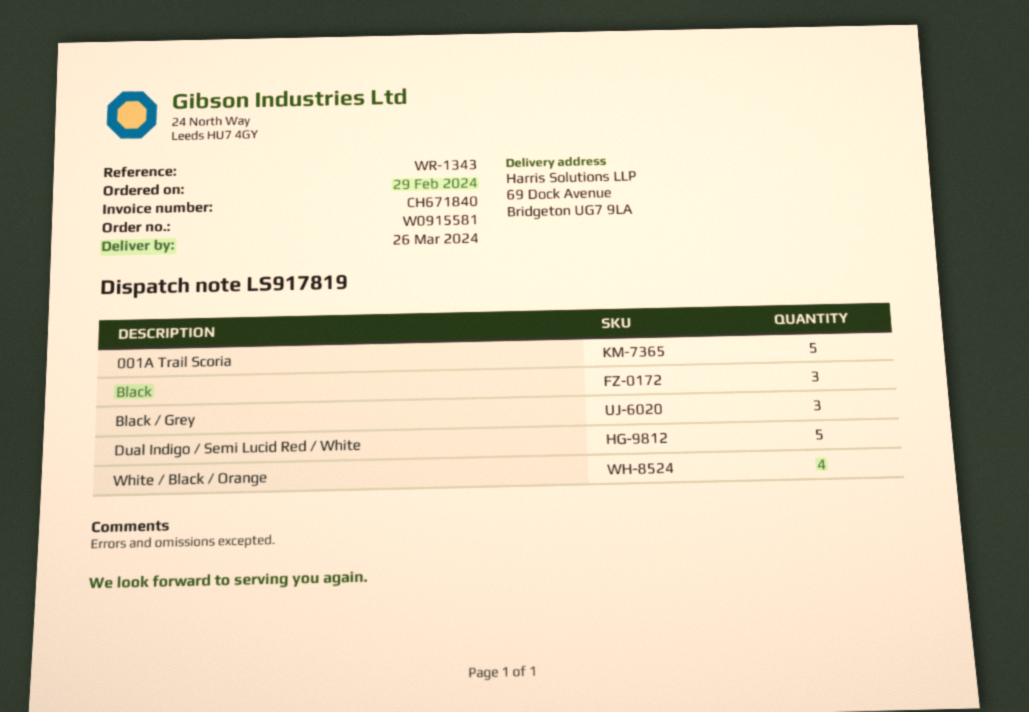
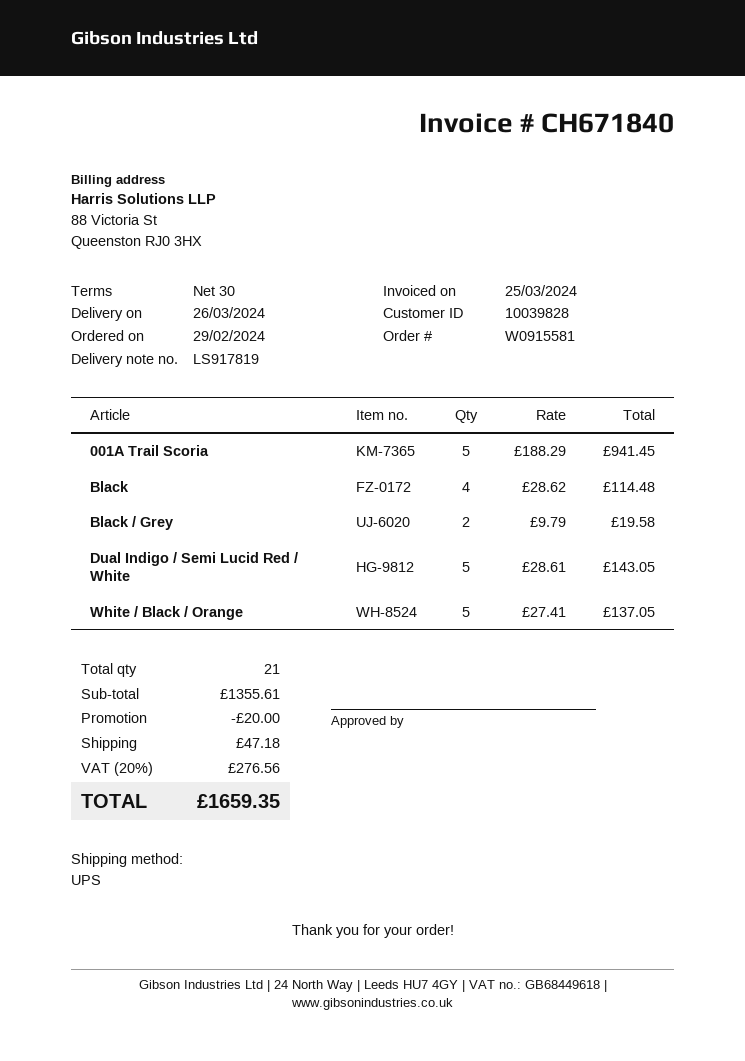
Black: 3 -> 4
Black / Grey: 3 -> 2
White / Black / Orange: 4 -> 5

